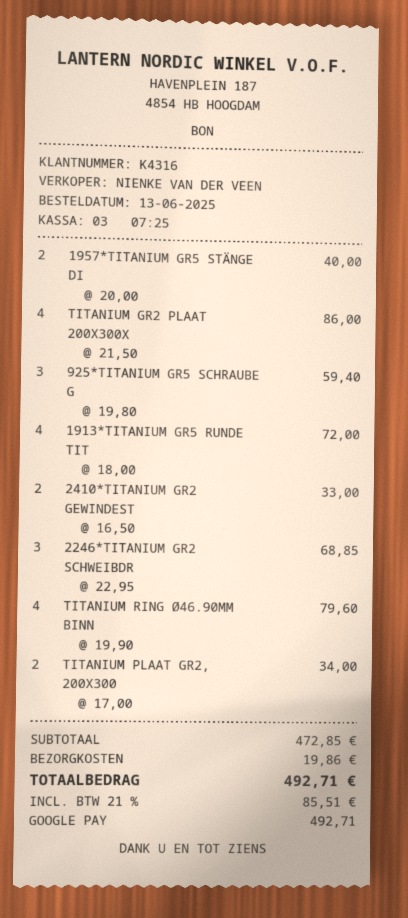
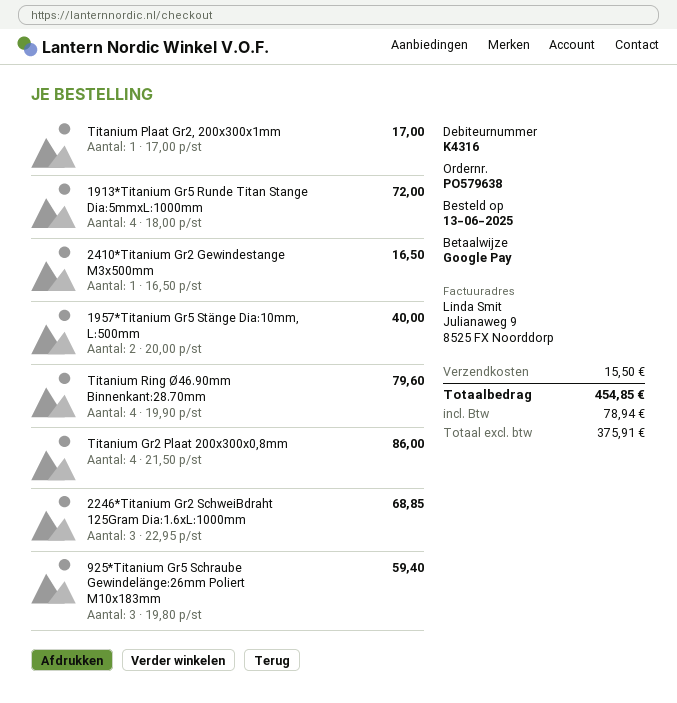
2410*TITANIUM GR2 GEWINDEST: 2 x 16.50 = 33.00 -> 1 x 16.50 = 16.50
TITANIUM PLAAT GR2, 200X300: 2 x 17.00 = 34.00 -> 1 x 17.00 = 17.00
shipping: 19.86 -> 15.50
tax: 85.51 -> 78.94
total: 492.71 -> 454.85

